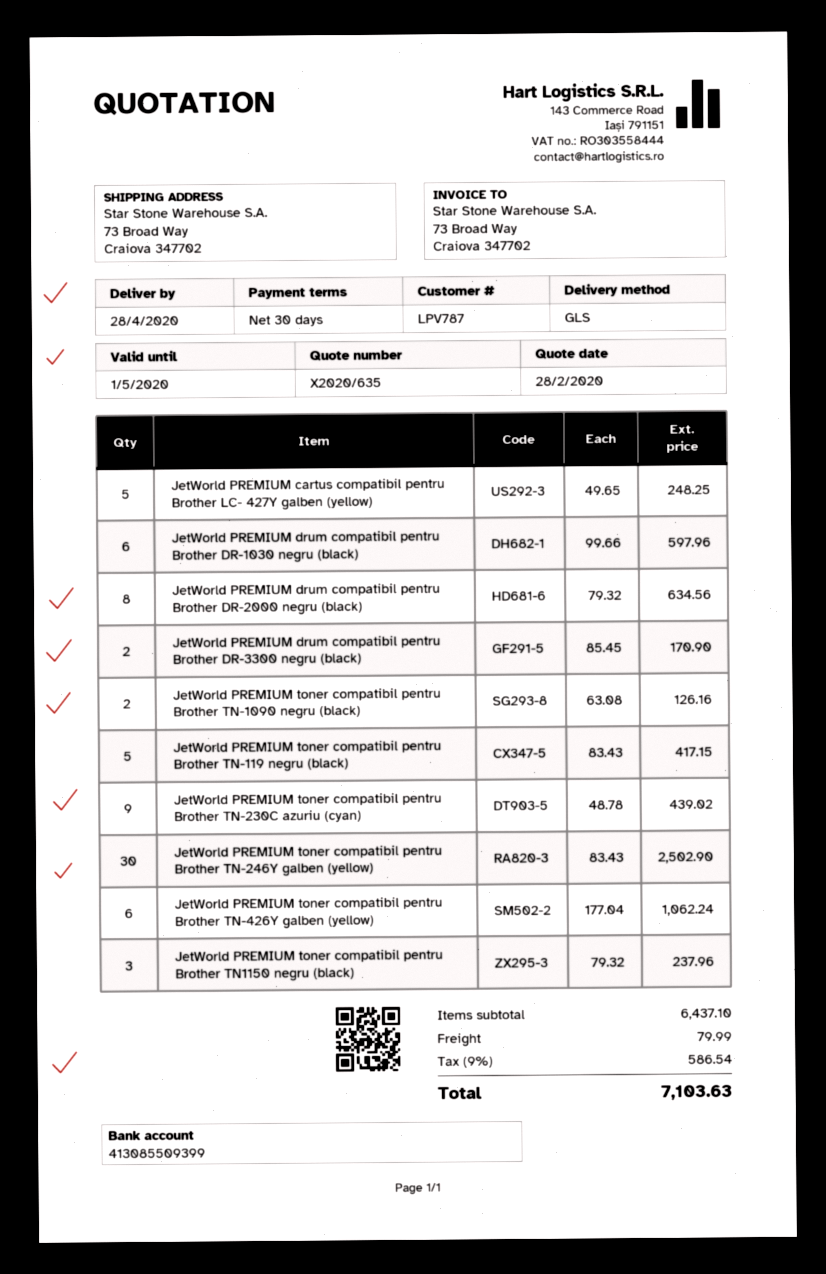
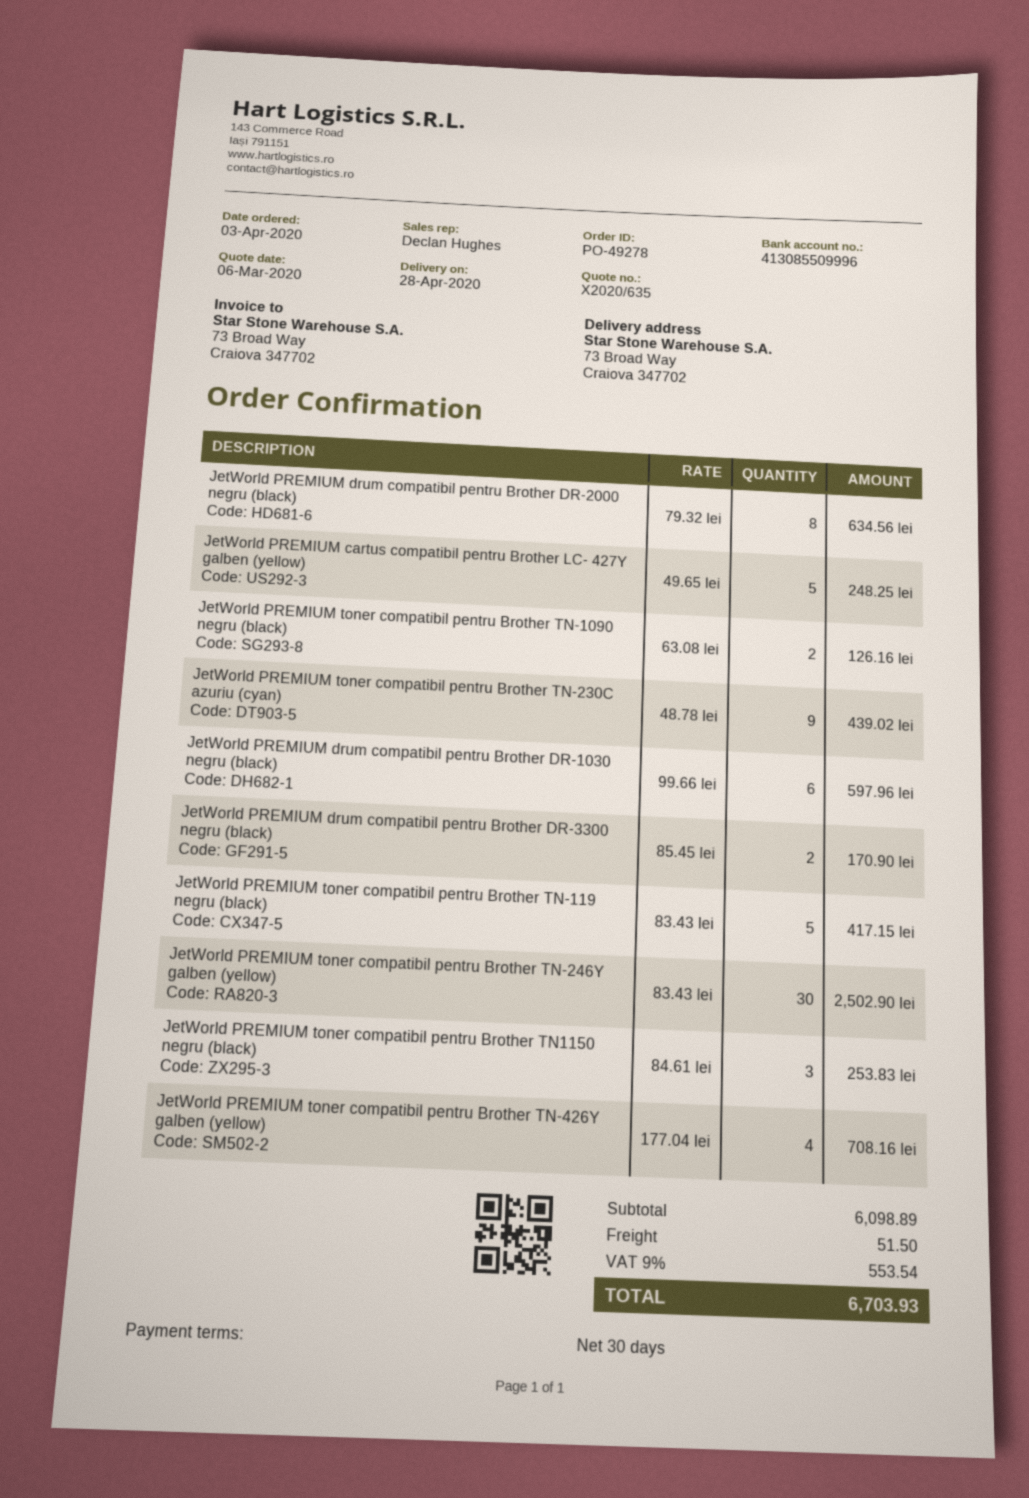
quote date: 2020-02-28 -> 2020-03-06
bank account: 413085509399 -> 413085509996
JetWorld PREMIUM toner compatibil pentru Brother TN-426Y galben (yellow): 6 x 177.04 = 1062.24 -> 4 x 177.04 = 708.16
JetWorld PREMIUM toner compatibil pentru Brother TN1150 negru (black): 3 x 79.32 = 237.96 -> 3 x 84.61 = 253.83
subtotal: 6437.10 -> 6098.89
shipping: 79.99 -> 51.50
tax: 9% = 586.54 -> 9% = 553.54
total: 7103.63 -> 6703.93

